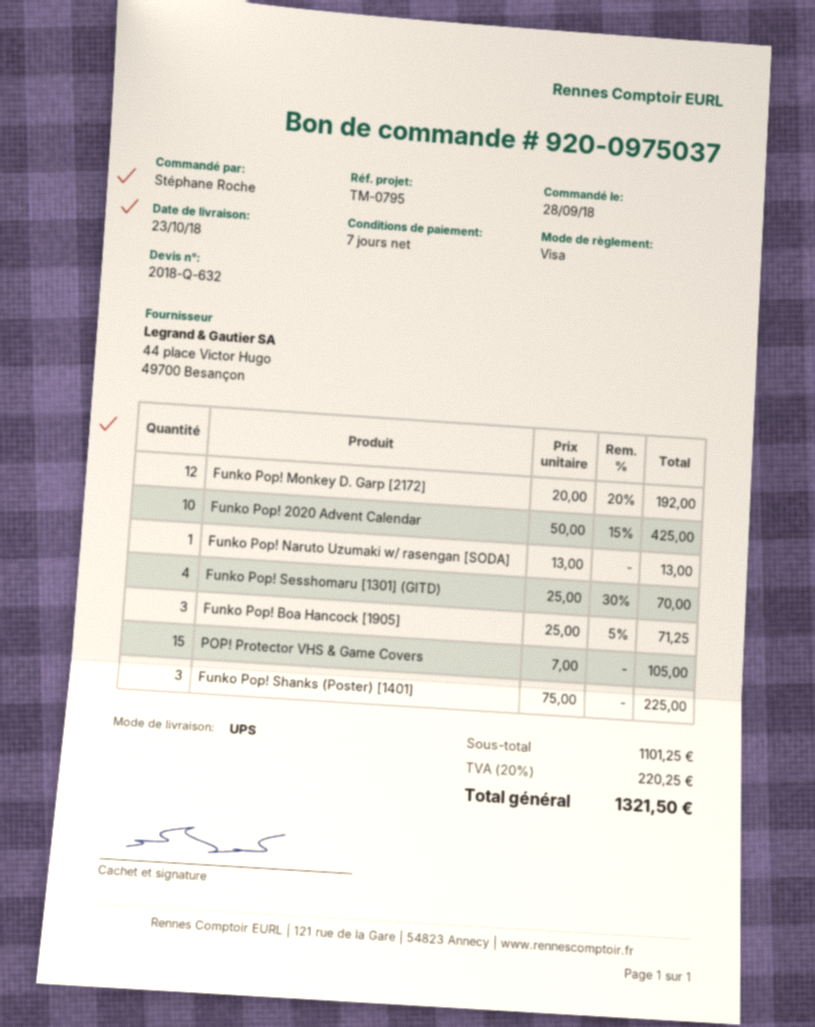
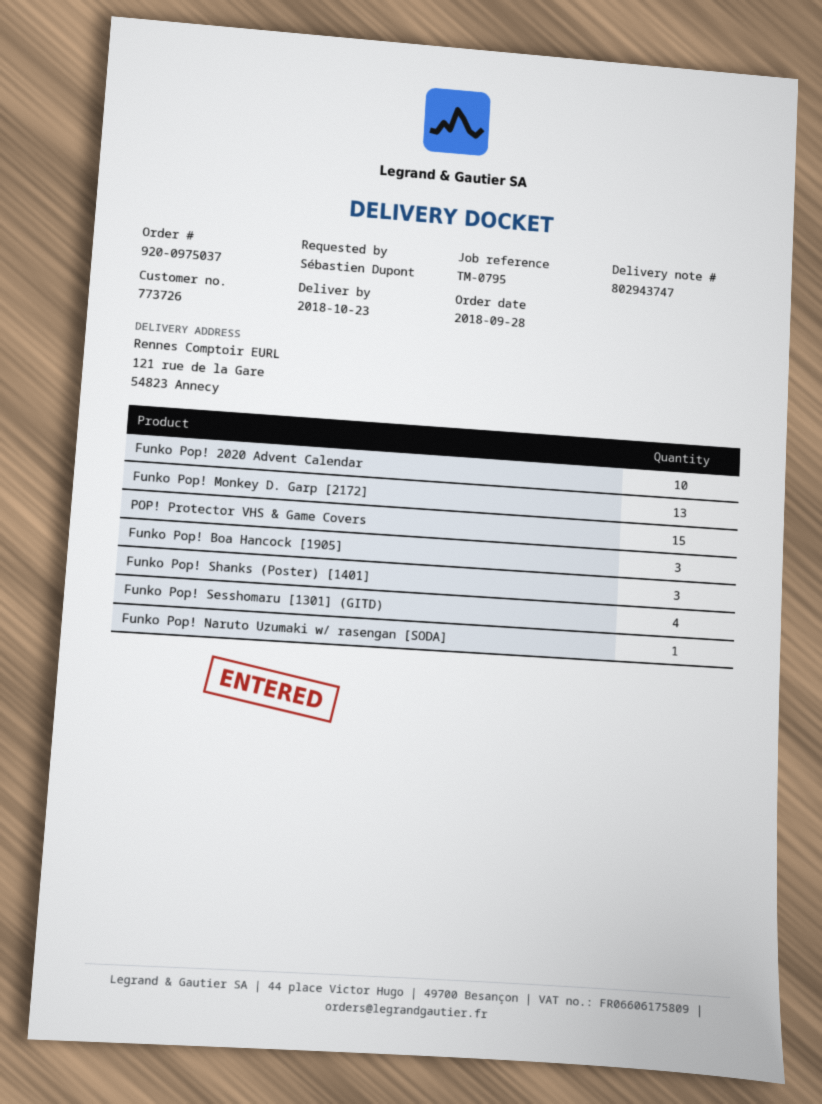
ordered by: Stéphane Roche -> Sébastien Dupont
Funko Pop! Monkey D. Garp [2172]: 12 -> 13

